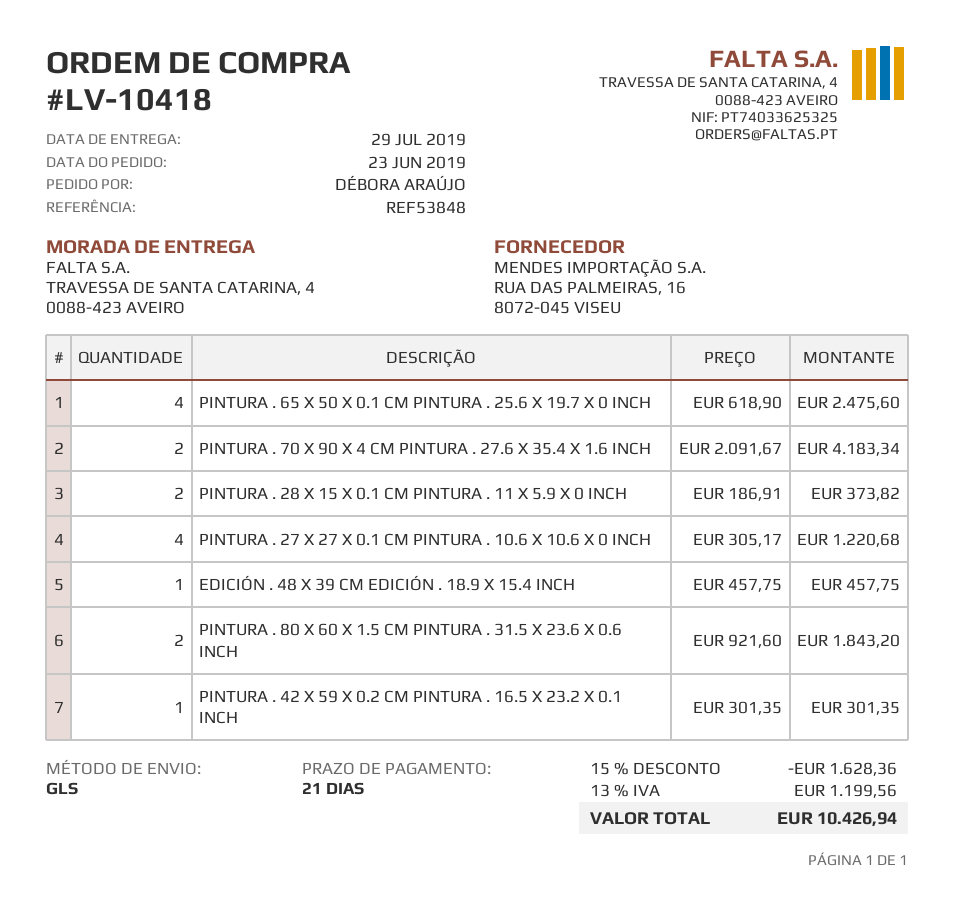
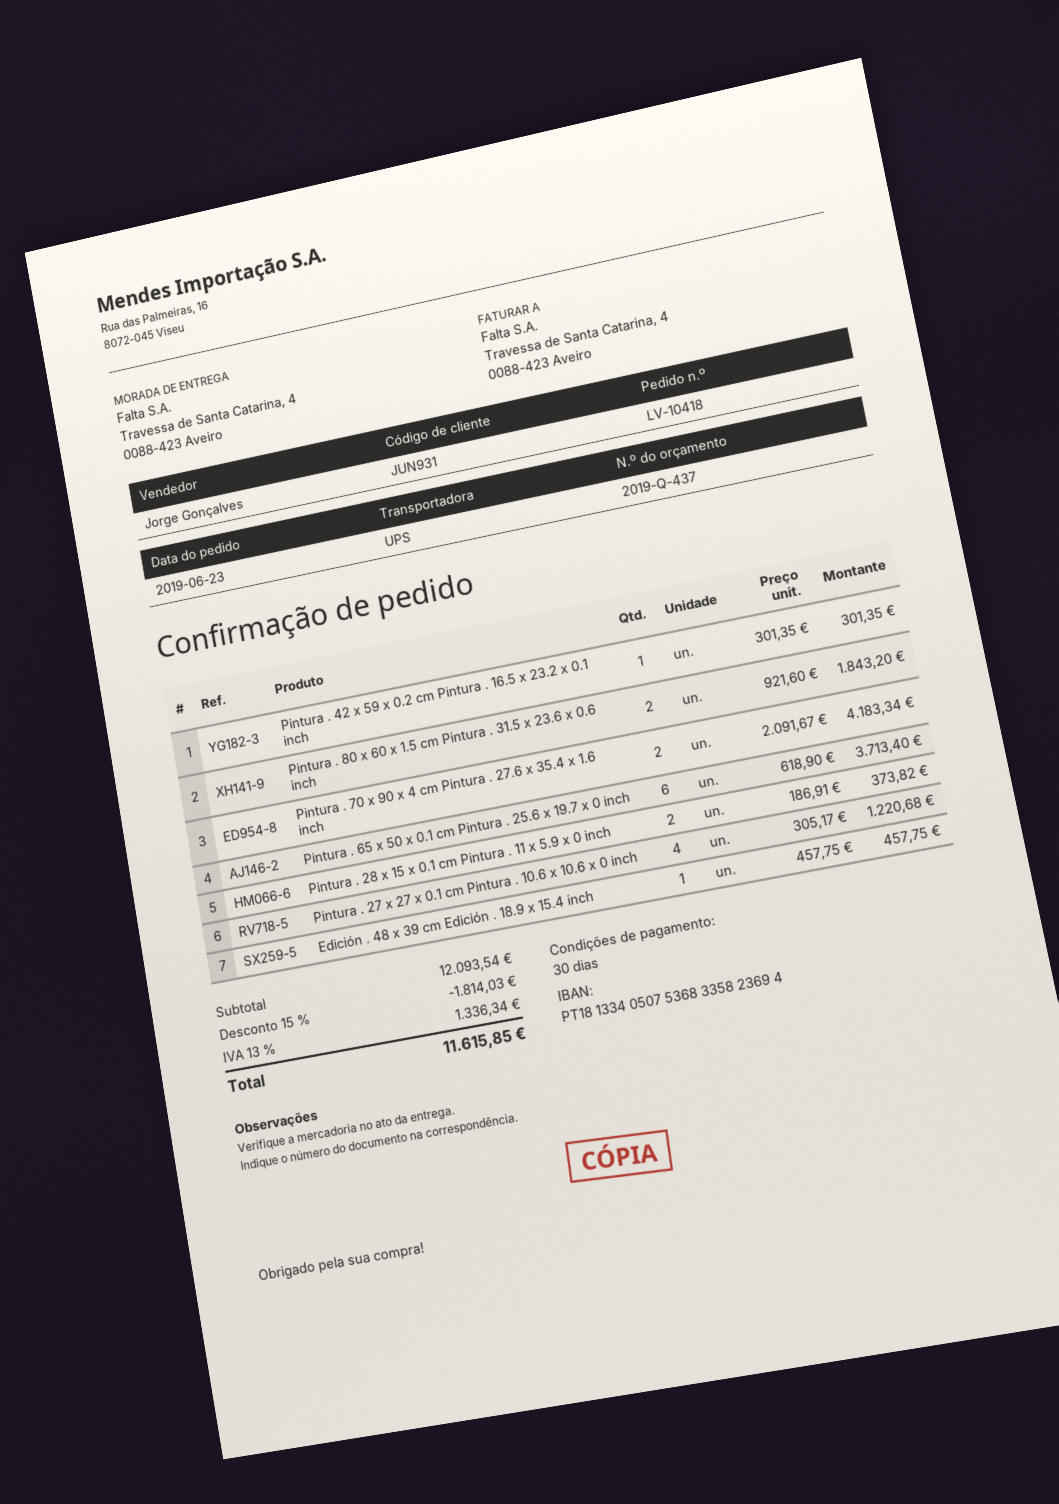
payment terms: 21 days -> 30 days
shipping method: GLS -> UPS
PINTURA . 65 X 50 X 0.1 CM PINTURA . 25.6 X 19.7 X 0 INCH: 4 x 618.90 = 2475.60 -> 6 x 618.90 = 3713.40
discount: 15% = 1628.36 -> 15% = 1814.03
tax: 13% = 1199.56 -> 13% = 1336.34
total: 10426.94 -> 11615.85

